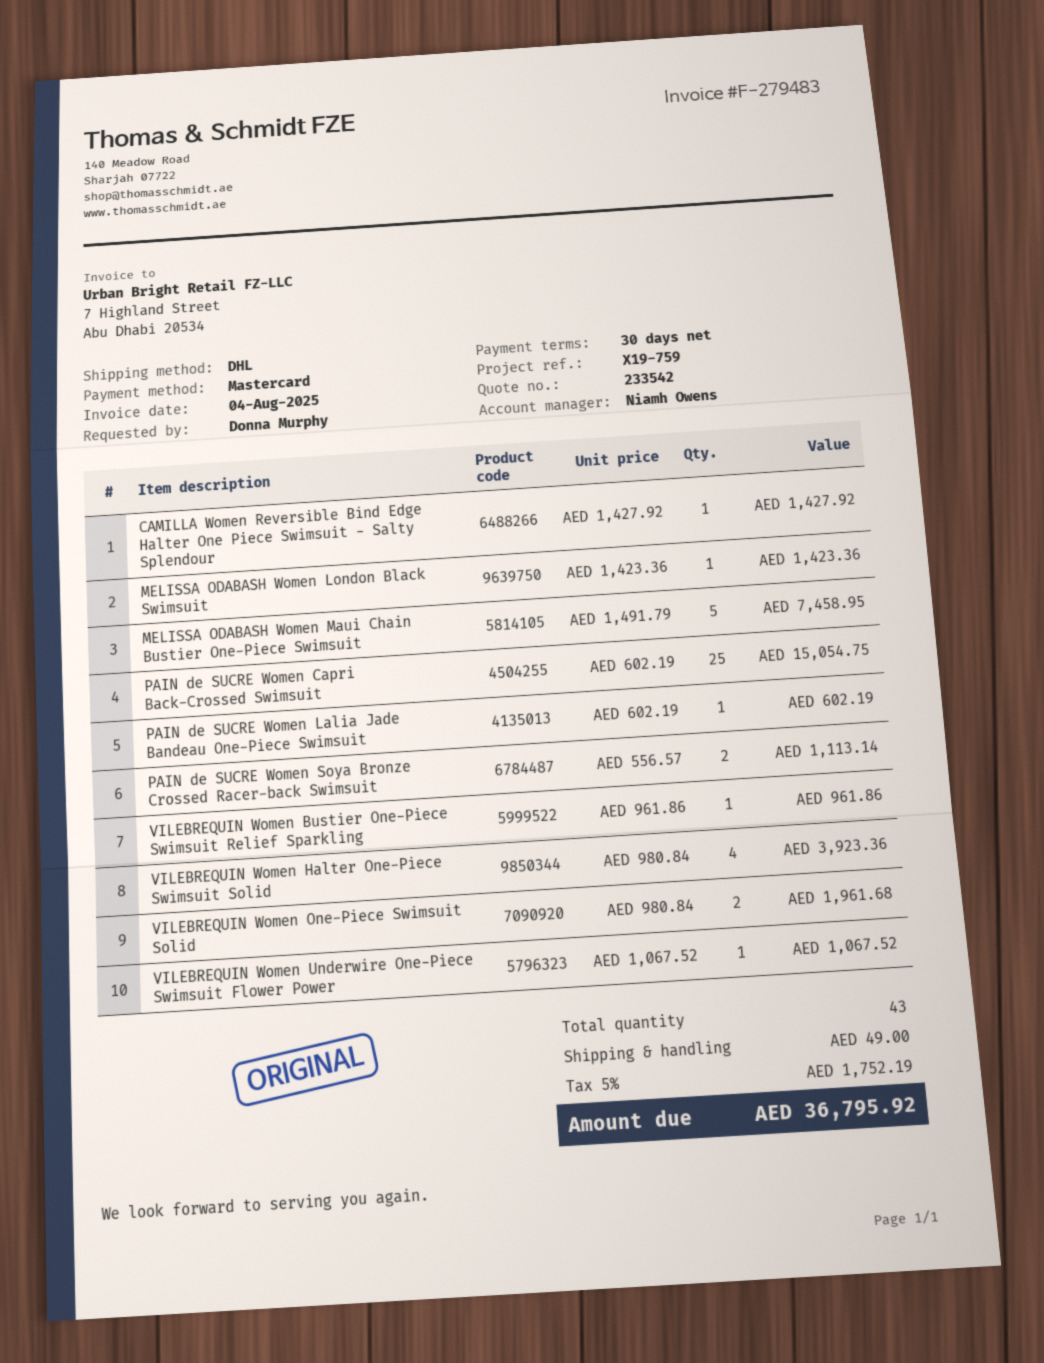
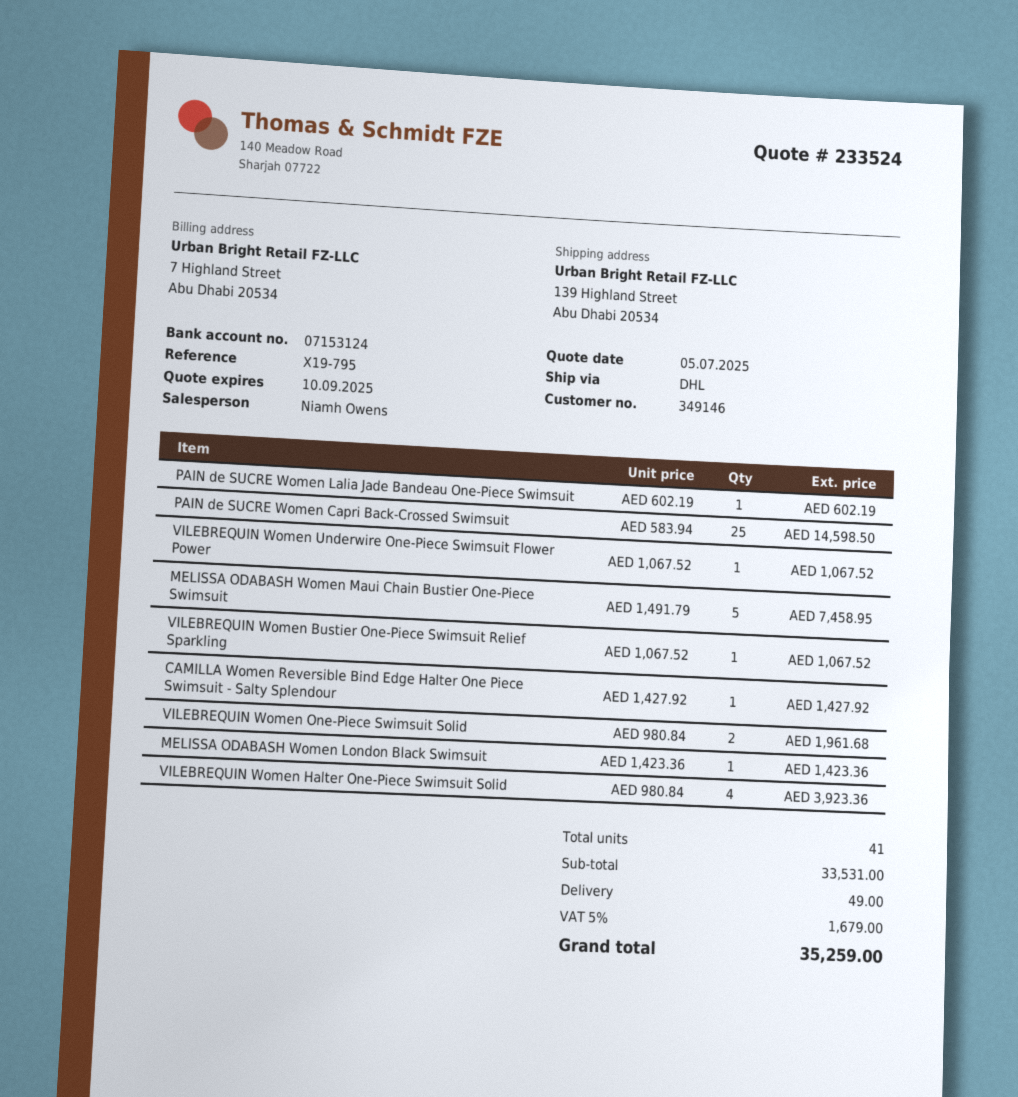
quote number: 233542 -> 233524
reference: X19-759 -> X19-795
PAIN de SUCRE Women Capri Back-Crossed Swimsuit: 25 x 602.19 = 15054.75 -> 25 x 583.94 = 14598.50
PAIN de SUCRE Women Soya Bronze Crossed Racer-back Swimsuit: 2 x 556.57 = 1113.14 -> none
VILEBREQUIN Women Bustier One-Piece Swimsuit Relief Sparkling: 1 x 961.86 = 961.86 -> 1 x 1067.52 = 1067.52
total quantity: 43 -> 41
tax: 5% = 1752.19 -> 5% = 1679.00
total: 36795.92 -> 35259.00

